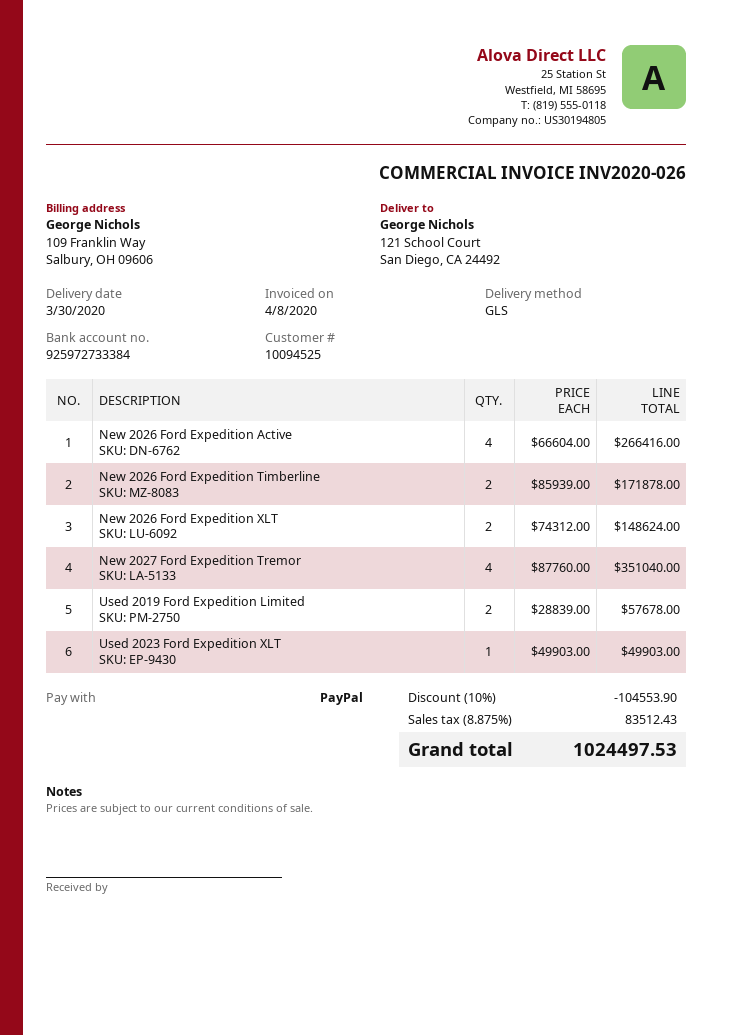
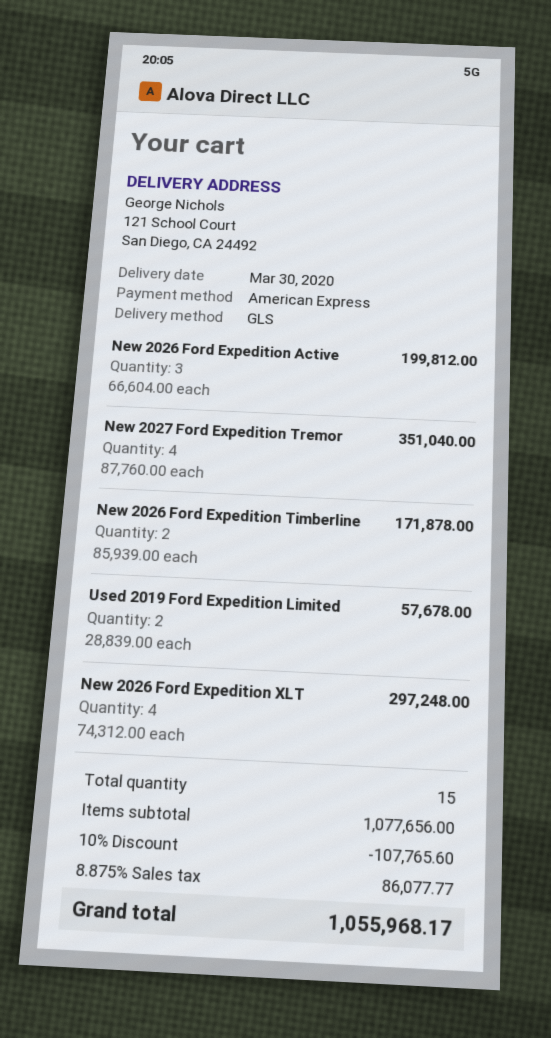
payment method: PayPal -> American Express
New 2026 Ford Expedition Active: 4 x 66604.00 = 266416.00 -> 3 x 66604.00 = 199812.00
New 2026 Ford Expedition XLT: 2 x 74312.00 = 148624.00 -> 4 x 74312.00 = 297248.00
Used 2023 Ford Expedition XLT: 1 x 49903.00 = 49903.00 -> none
discount: 10% = 104553.90 -> 10% = 107765.60
tax: 8.875% = 83512.43 -> 8.875% = 86077.77
total: 1024497.53 -> 1055968.17

